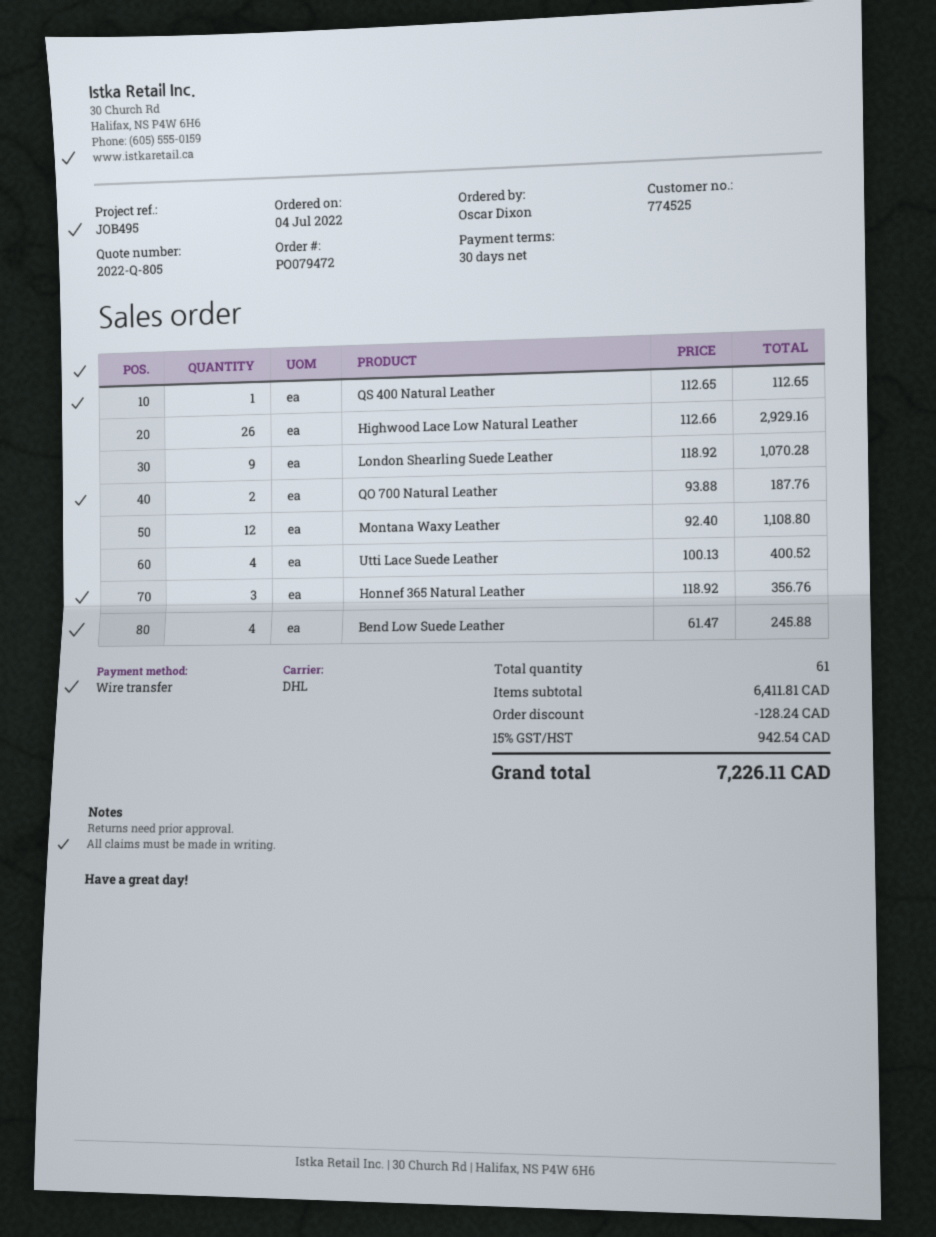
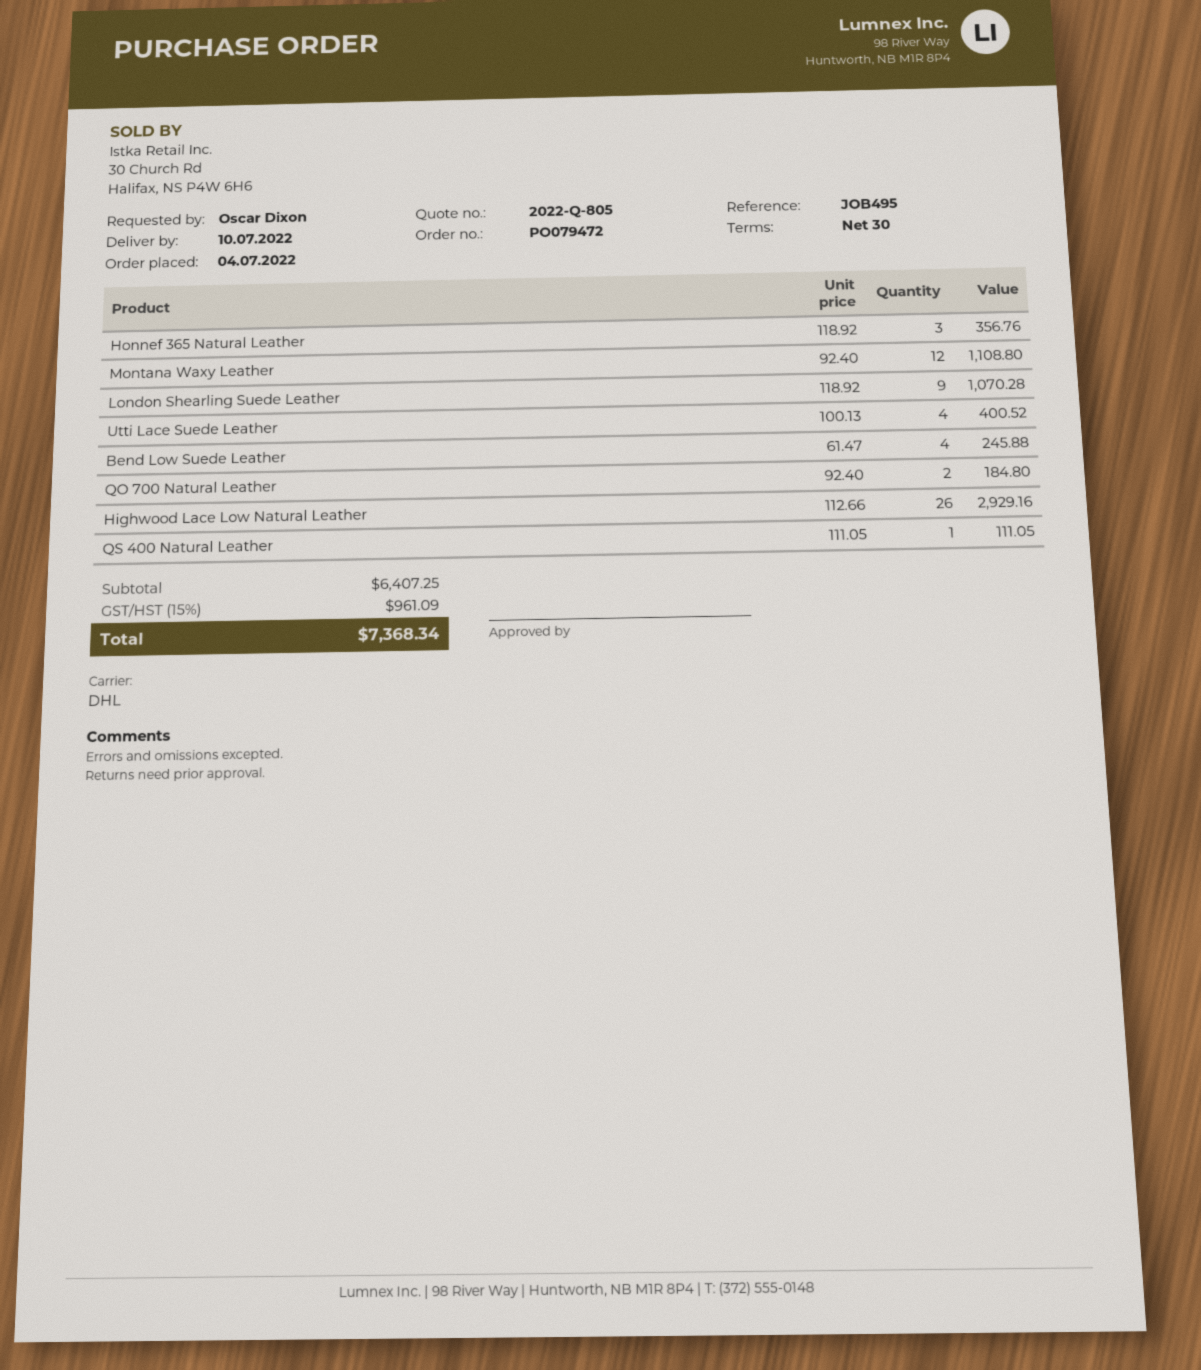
QS 400 Natural Leather: 1 x 112.65 = 112.65 -> 1 x 111.05 = 111.05
QO 700 Natural Leather: 2 x 93.88 = 187.76 -> 2 x 92.40 = 184.80
subtotal: 6411.81 -> 6407.25
discount: 128.24 -> none
tax: 15% = 942.54 -> 15% = 961.09
total: 7226.11 -> 7368.34

